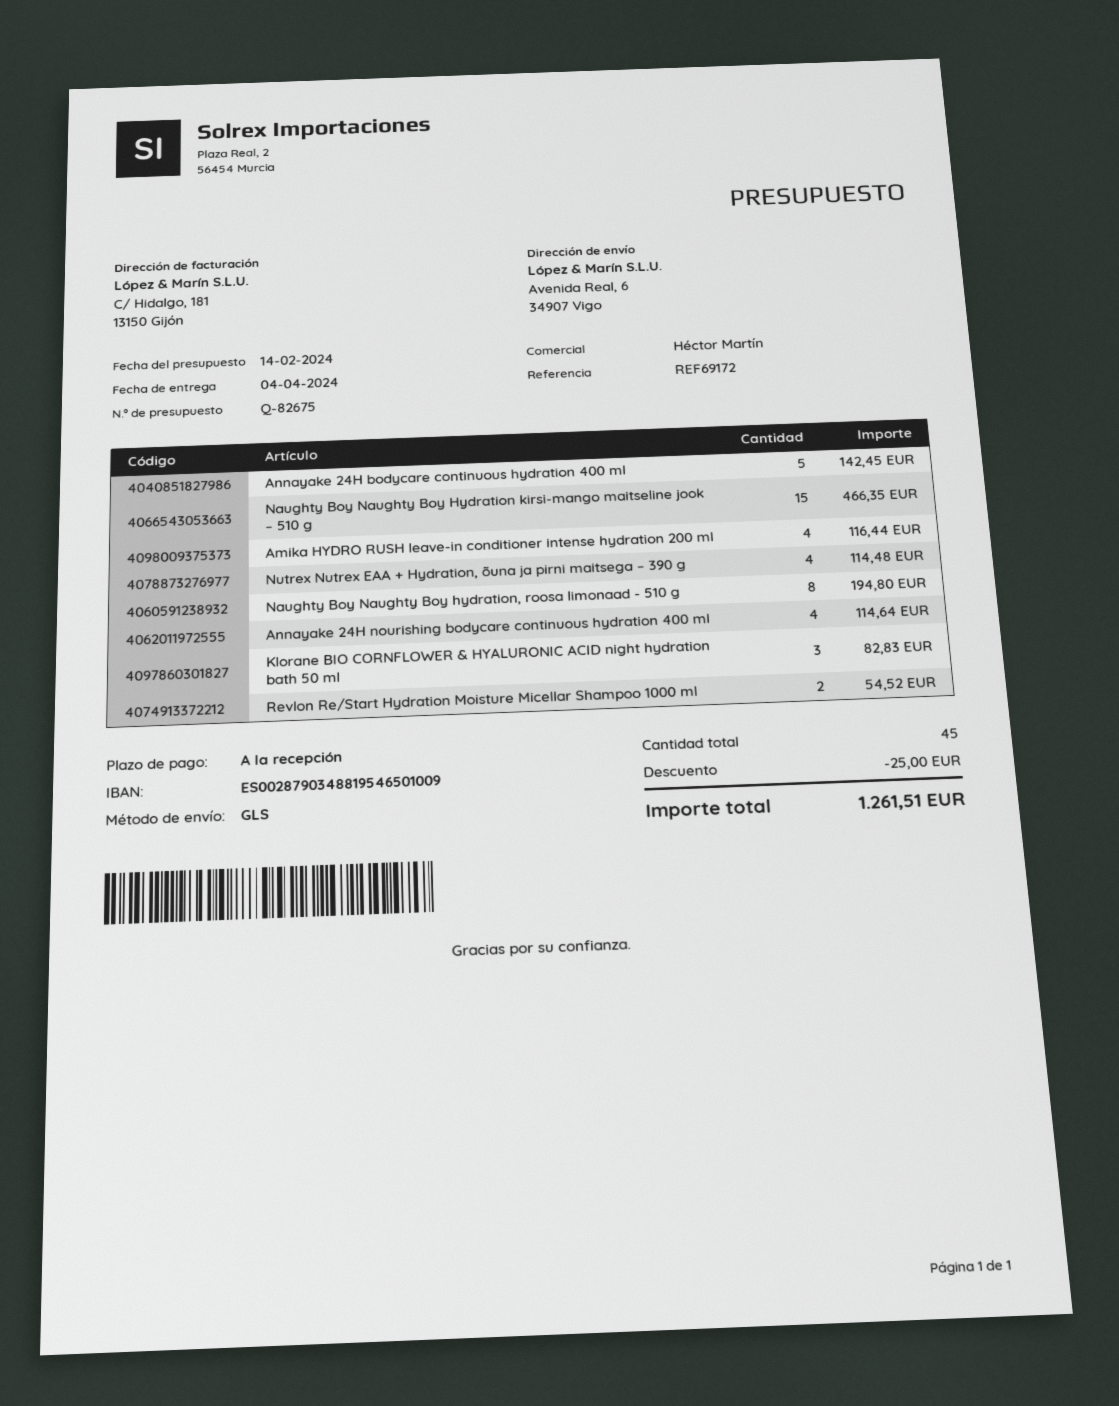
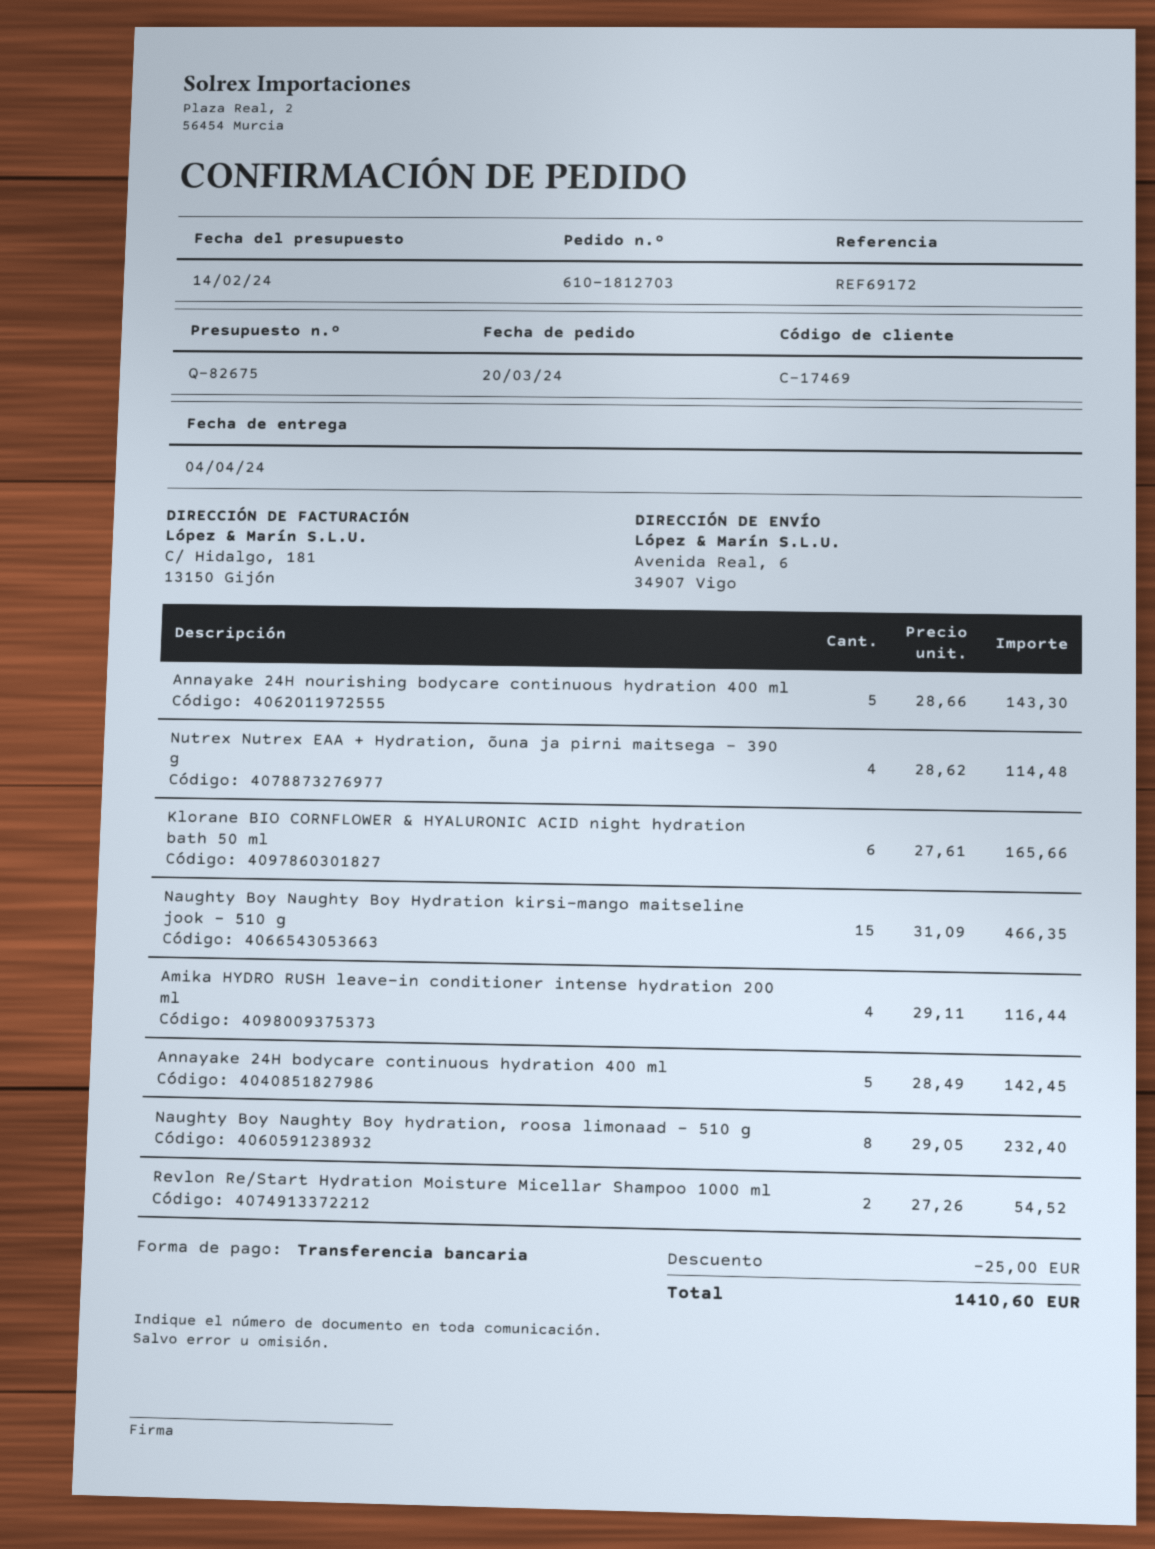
Naughty Boy Naughty Boy hydration, roosa limonaad - 510 g: 8 for 194.80 -> 8 for 232.40
Annayake 24H nourishing bodycare continuous hydration 400 ml: 4 for 114.64 -> 5 for 143.30
Klorane BIO CORNFLOWER & HYALURONIC ACID night hydration bath 50 ml: 3 for 82.83 -> 6 for 165.66
total: 1261.51 -> 1410.60

